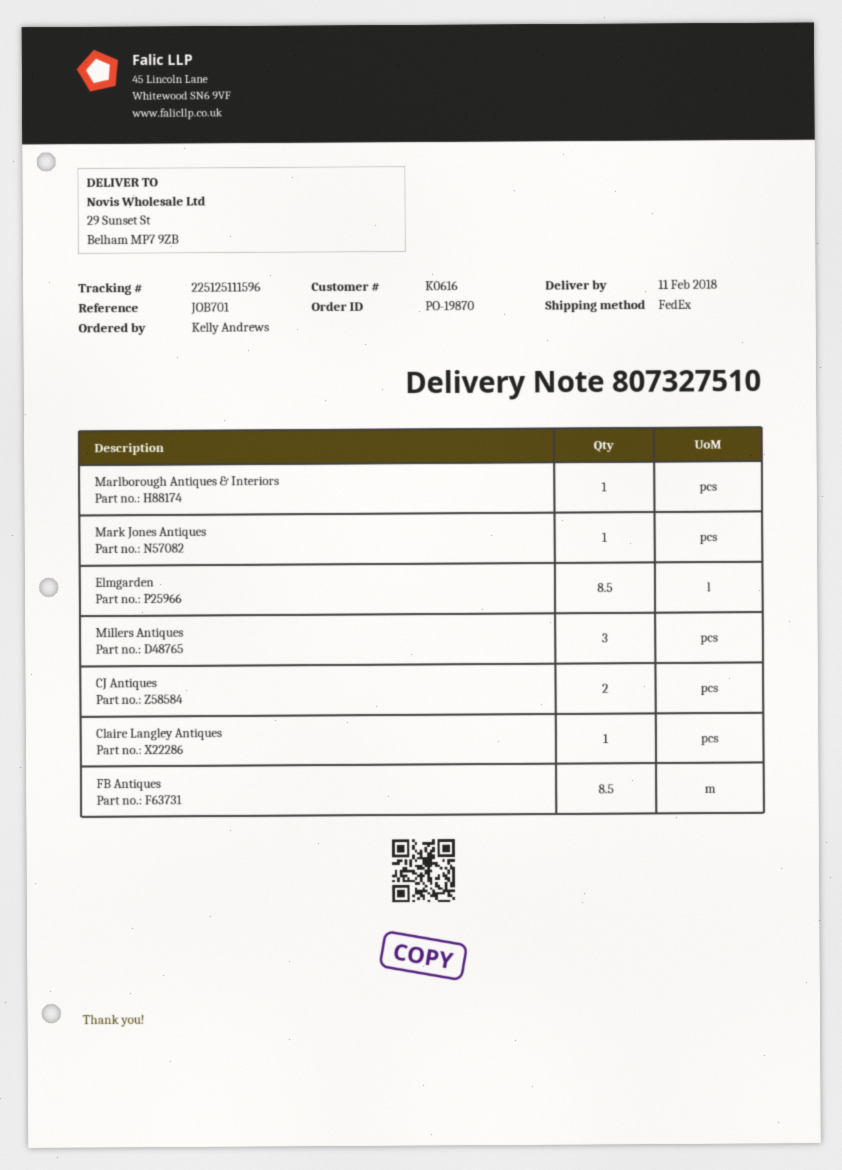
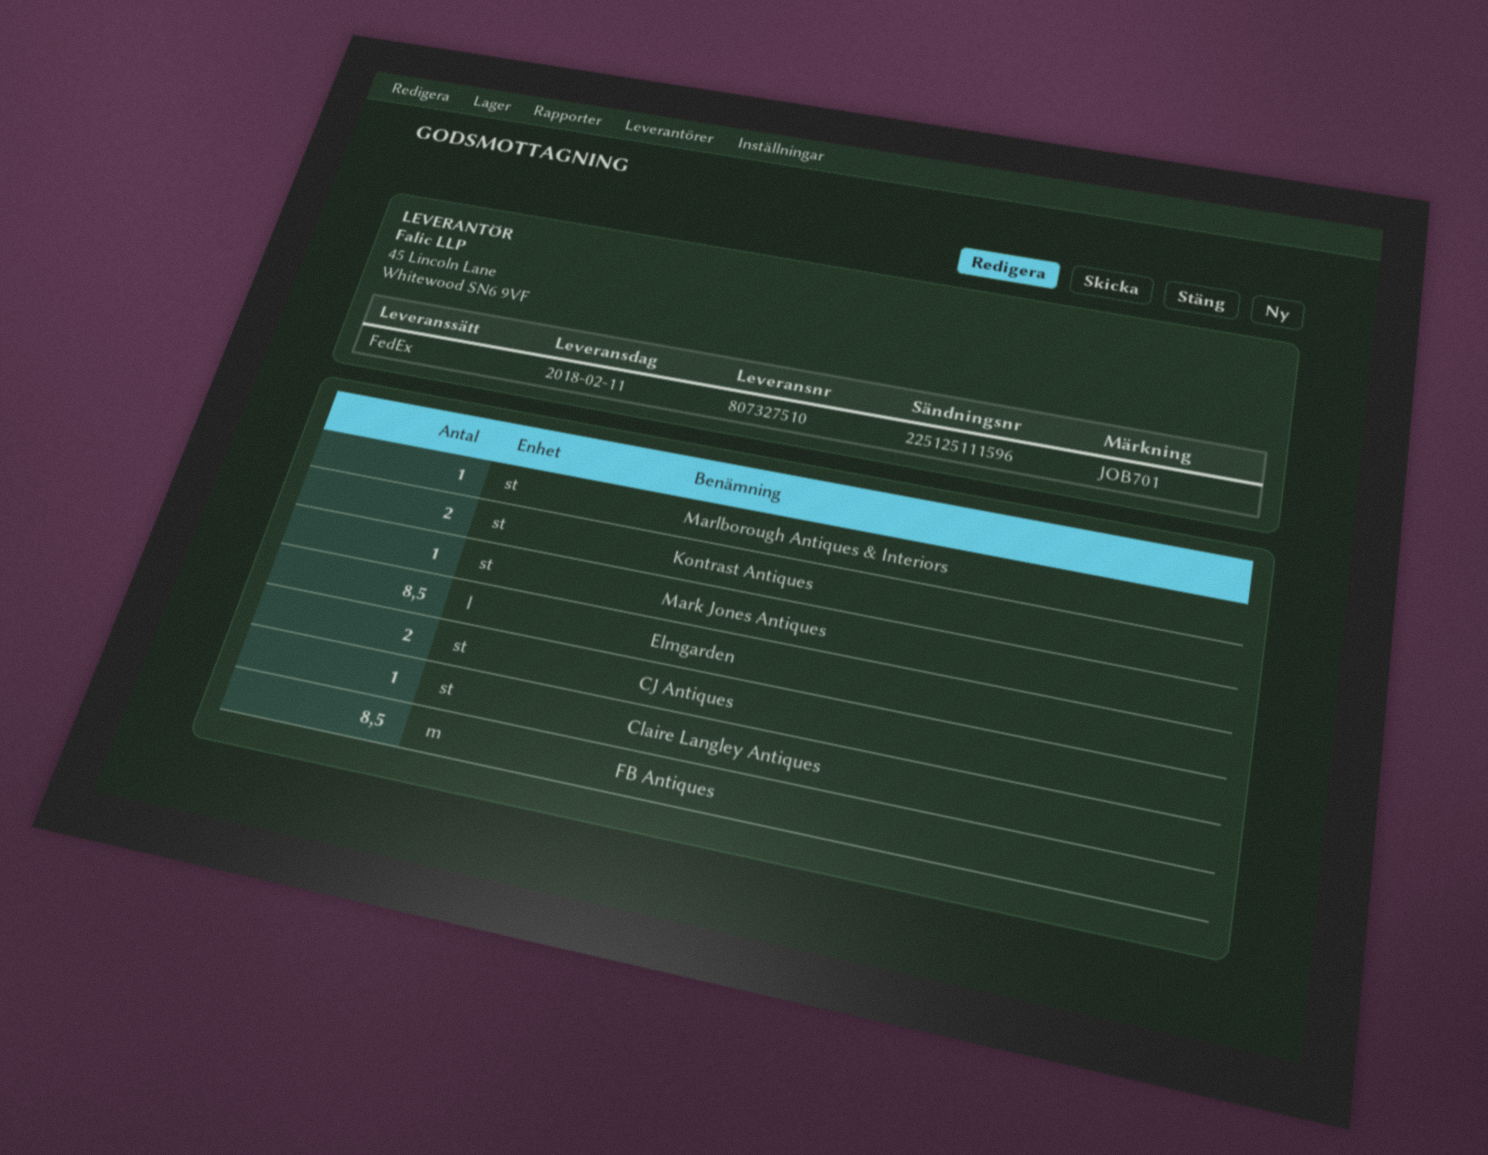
Millers Antiques: 3 -> none
Kontrast Antiques: none -> 2

